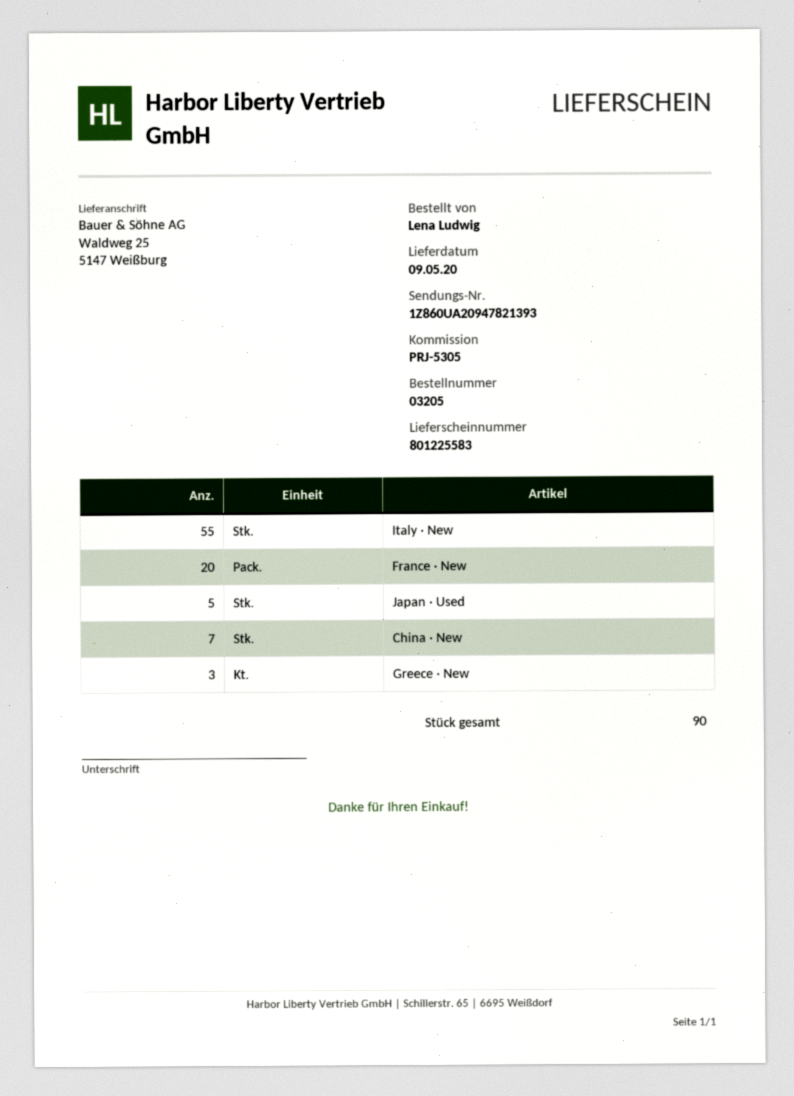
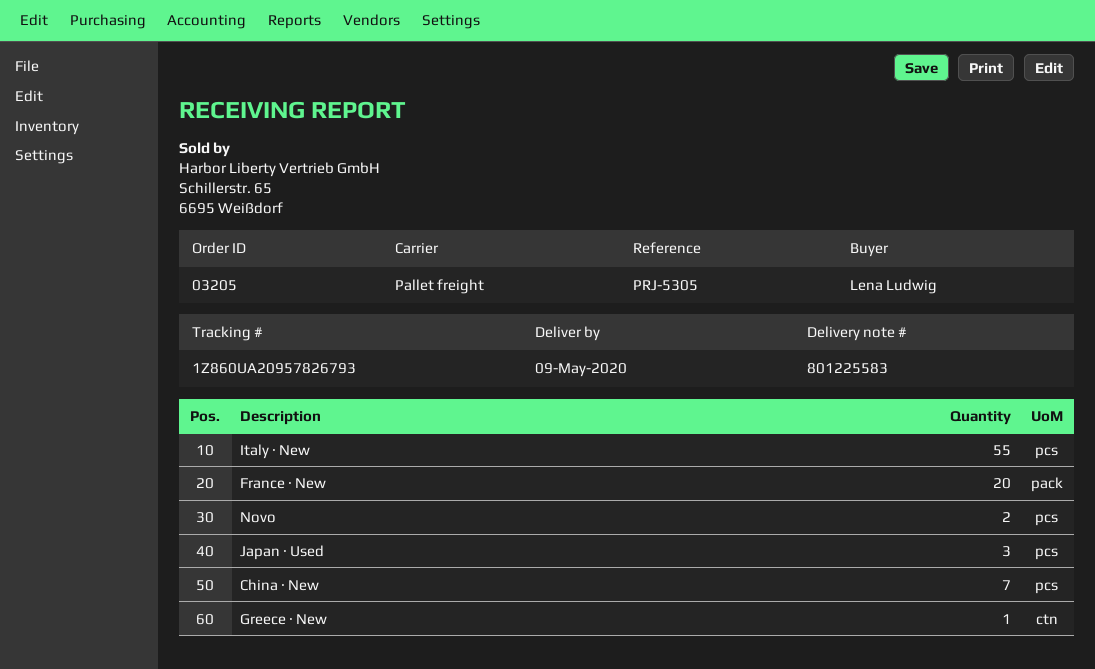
tracking number: 1Z860UA20947821393 -> 1Z860UA20957826793
Japan · Used: 5 -> 3
Greece · New: 3 -> 1
Novo: none -> 2

